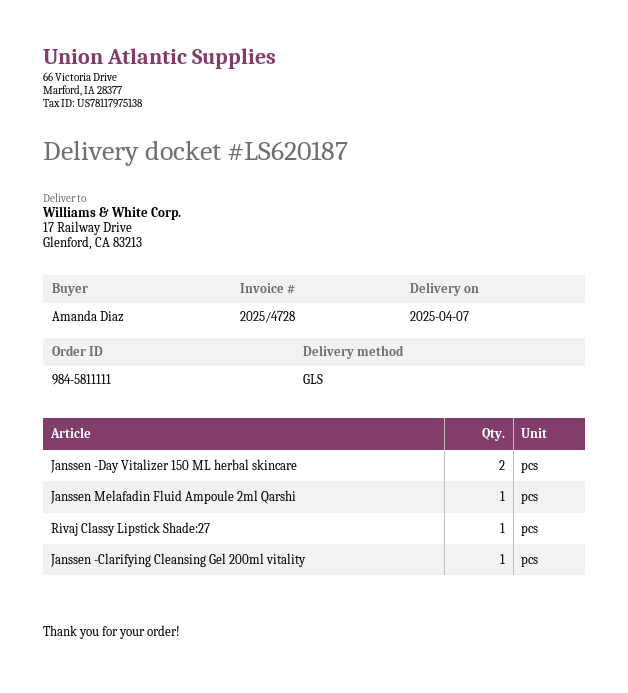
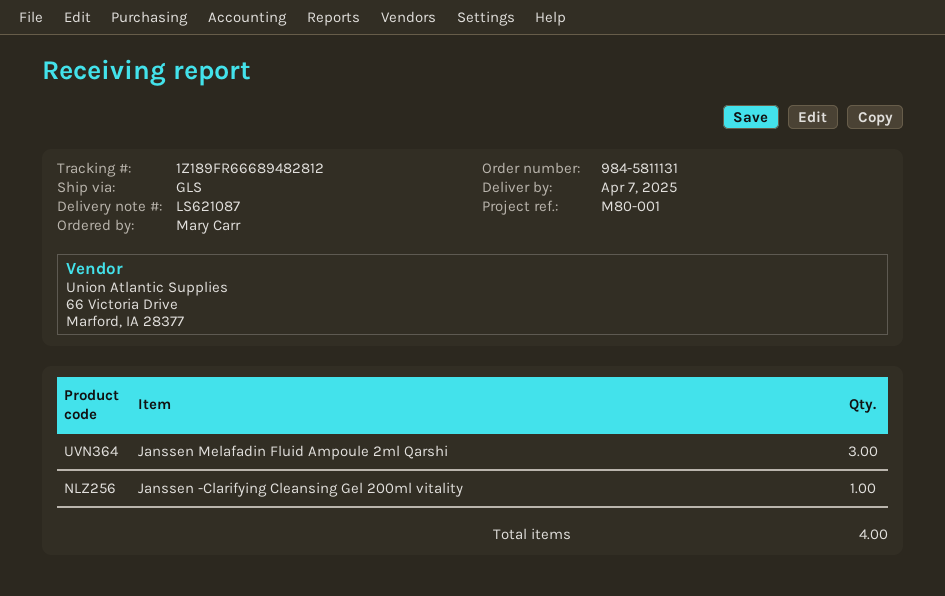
order number: 984-5811111 -> 984-5811131
delivery note number: LS620187 -> LS621087
ordered by: Amanda Diaz -> Mary Carr
Janssen -Day Vitalizer 150 ML herbal skincare: 2 -> none
Janssen Melafadin Fluid Ampoule 2ml Qarshi: 1 -> 3
Rivaj Classy Lipstick Shade:27: 1 -> none

